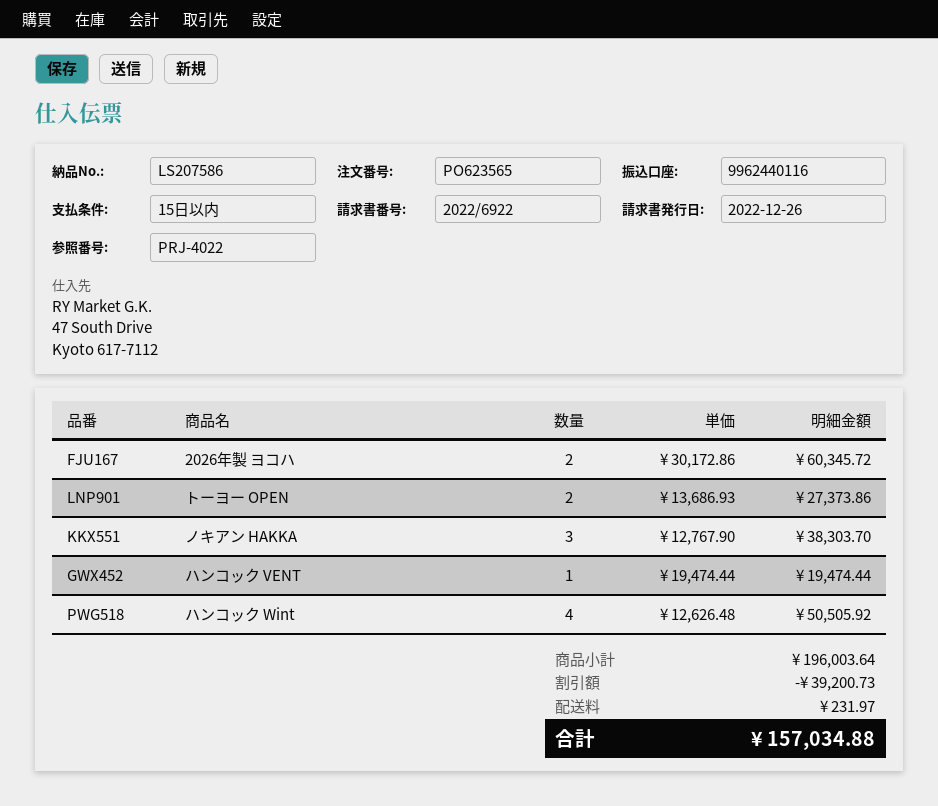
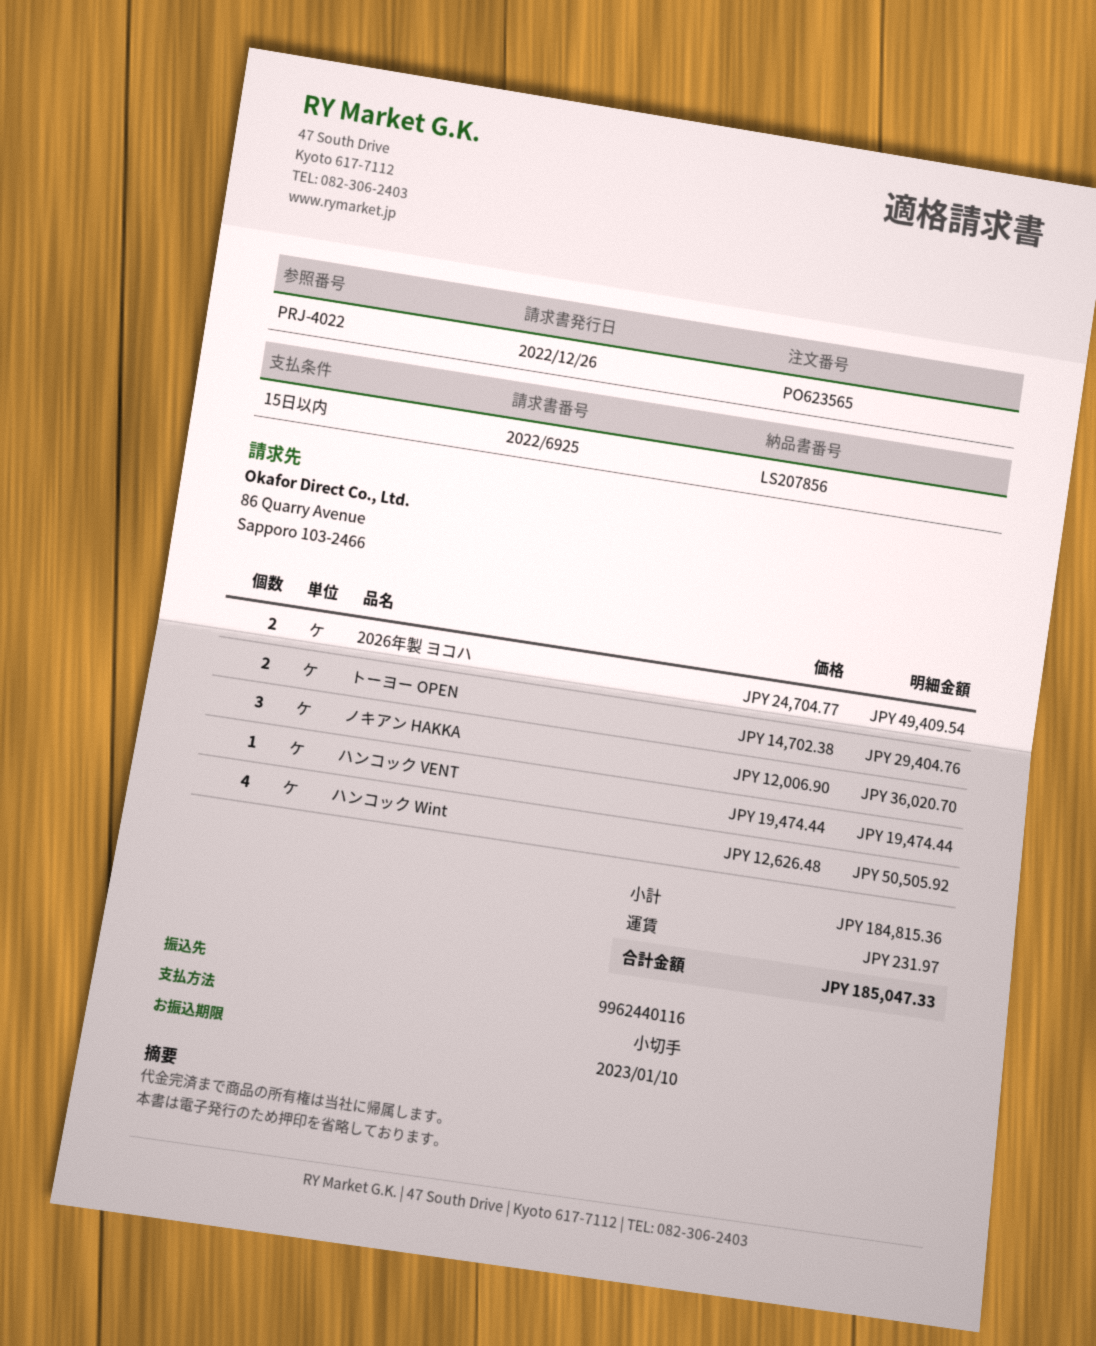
delivery note number: LS207586 -> LS207856
invoice number: 2022/6922 -> 2022/6925
2026年製 ヨコハ: 2 x 30172.86 = 60345.72 -> 2 x 24704.77 = 49409.54
トーヨー OPEN: 2 x 13686.93 = 27373.86 -> 2 x 14702.38 = 29404.76
ノキアン HAKKA: 3 x 12767.90 = 38303.70 -> 3 x 12006.90 = 36020.70
subtotal: 196003.64 -> 184815.36
discount: 39200.73 -> none
total: 157034.88 -> 185047.33

